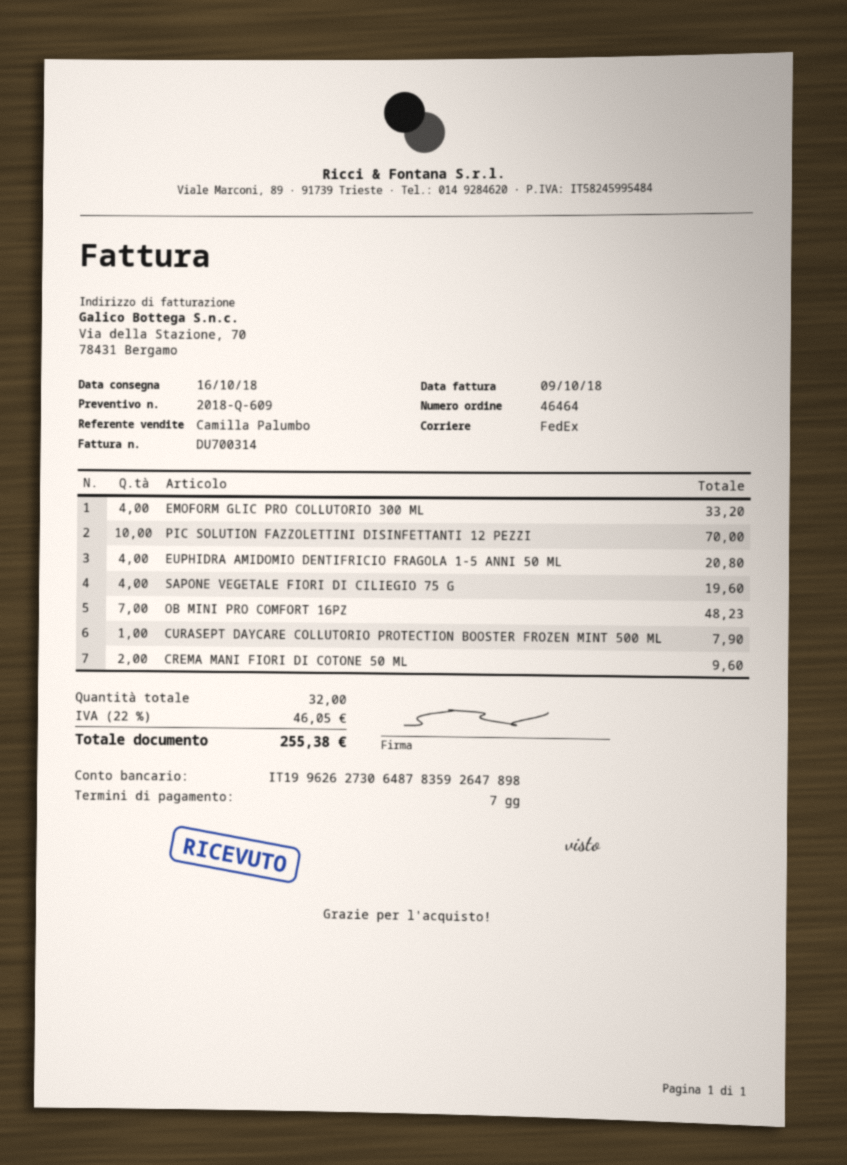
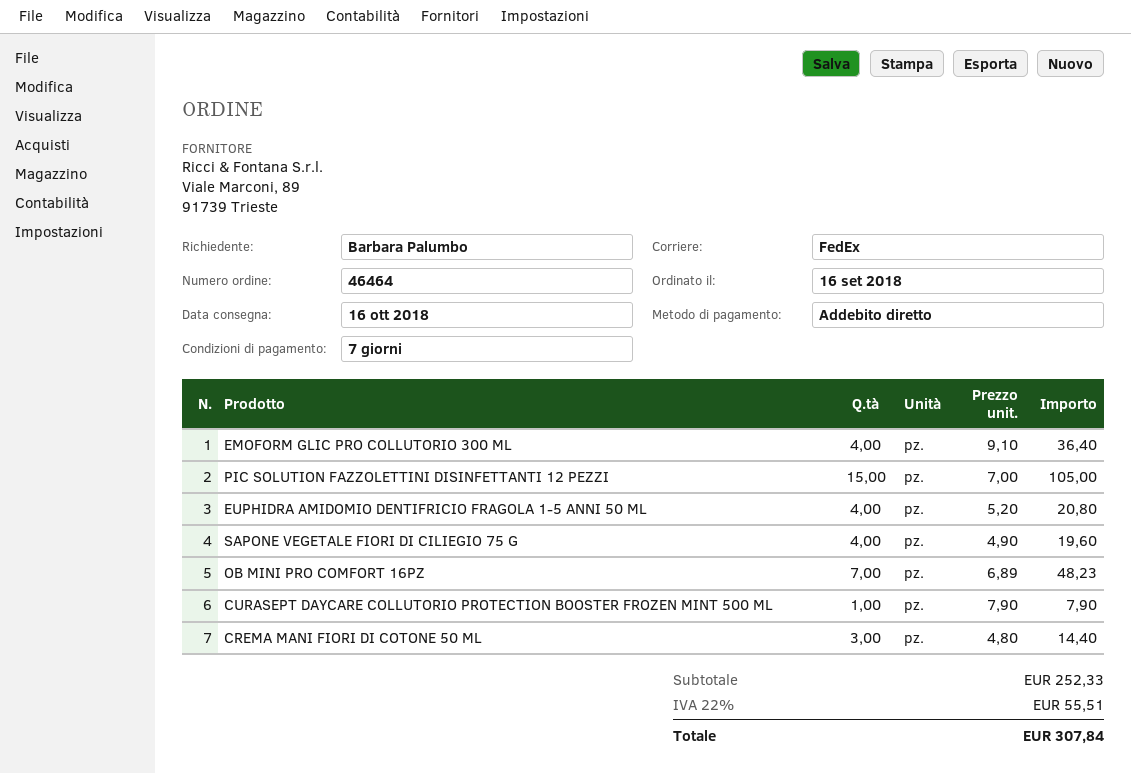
EMOFORM GLIC PRO COLLUTORIO 300 ML: 4 for 33.20 -> 4 for 36.40
PIC SOLUTION FAZZOLETTINI DISINFETTANTI 12 PEZZI: 10 for 70.00 -> 15 for 105.00
CREMA MANI FIORI DI COTONE 50 ML: 2 for 9.60 -> 3 for 14.40
tax: 22% = 46.05 -> 22% = 55.51
total: 255.38 -> 307.84

